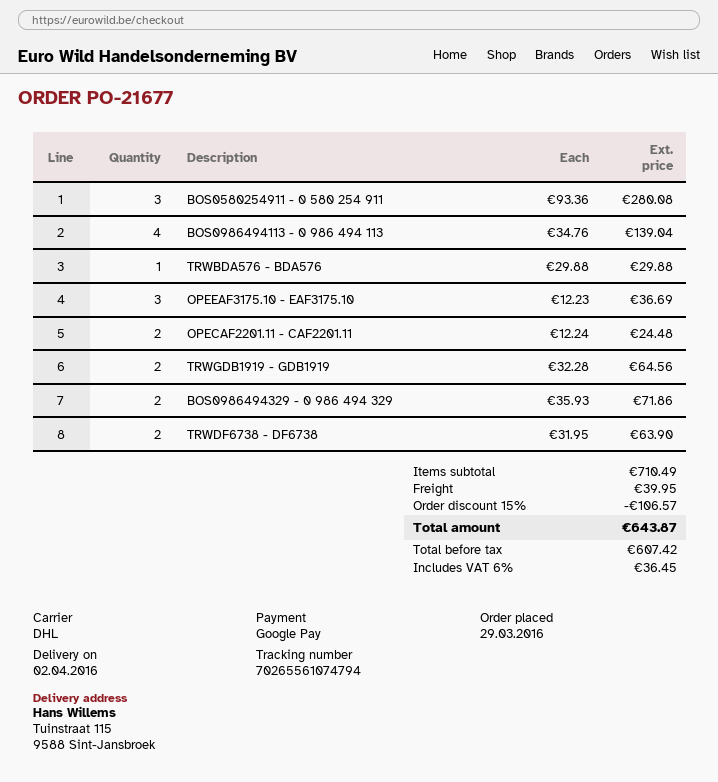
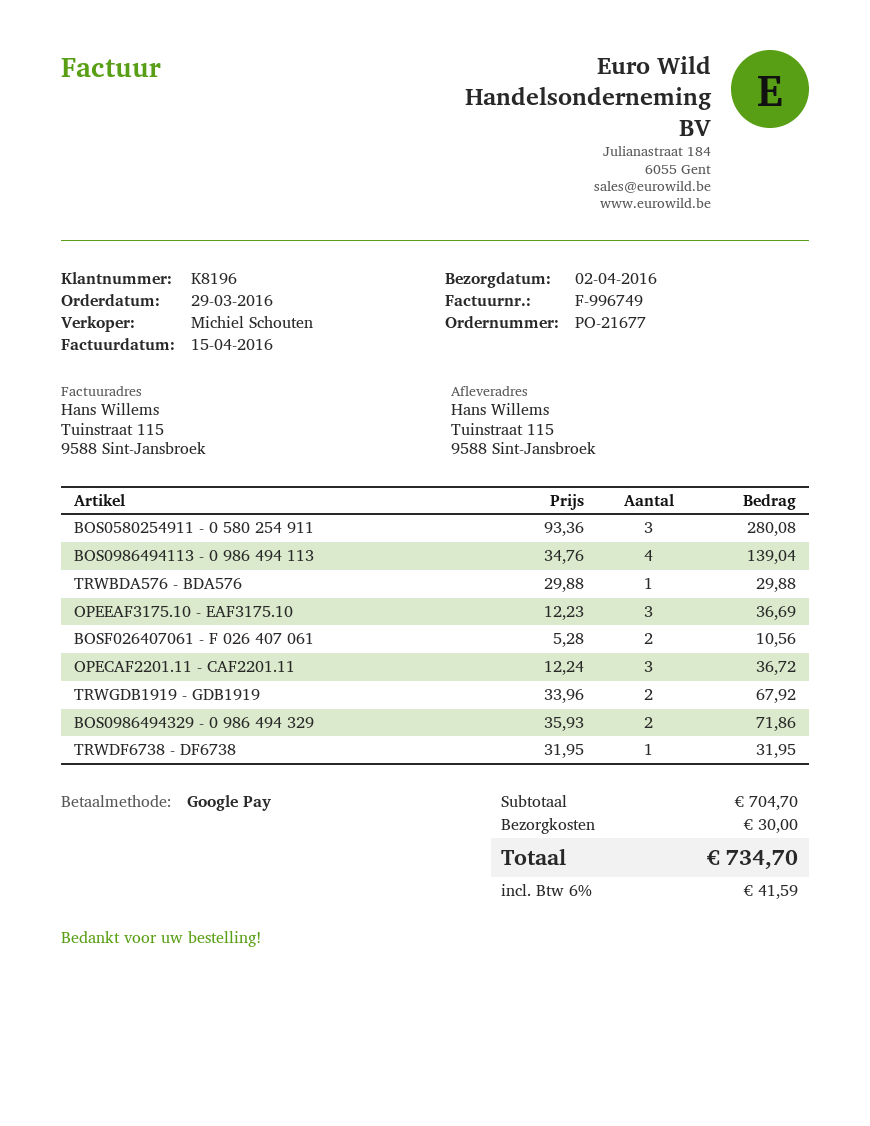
OPECAF2201.11 - CAF2201.11: 2 x 12.24 = 24.48 -> 3 x 12.24 = 36.72
TRWGDB1919 - GDB1919: 2 x 32.28 = 64.56 -> 2 x 33.96 = 67.92
TRWDF6738 - DF6738: 2 x 31.95 = 63.90 -> 1 x 31.95 = 31.95
BOSF026407061 - F 026 407 061: none -> 2 x 5.28 = 10.56
subtotal: 710.49 -> 704.70
discount: 15% = 106.57 -> none
shipping: 39.95 -> 30.00
tax: 6% = 36.45 -> 6% = 41.59
total: 643.87 -> 734.70

